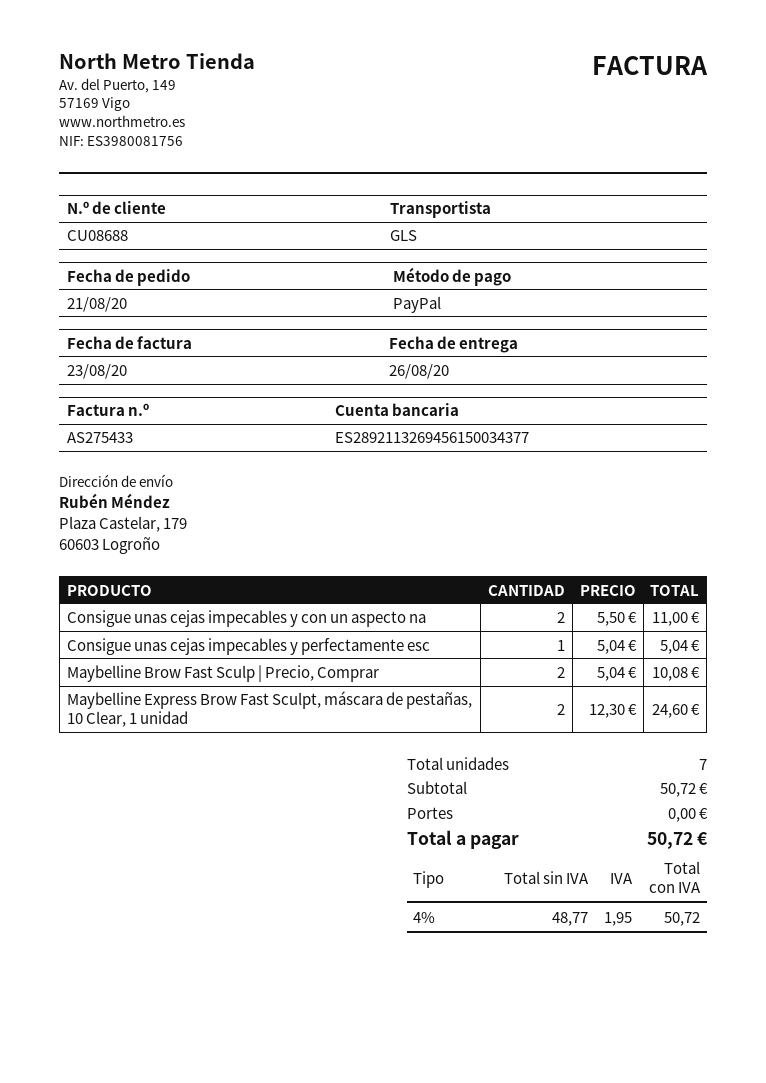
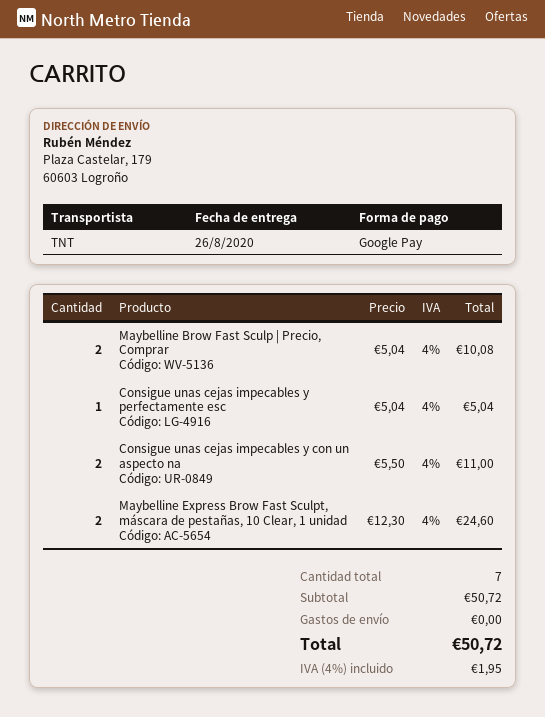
payment method: PayPal -> Google Pay
shipping method: GLS -> TNT

